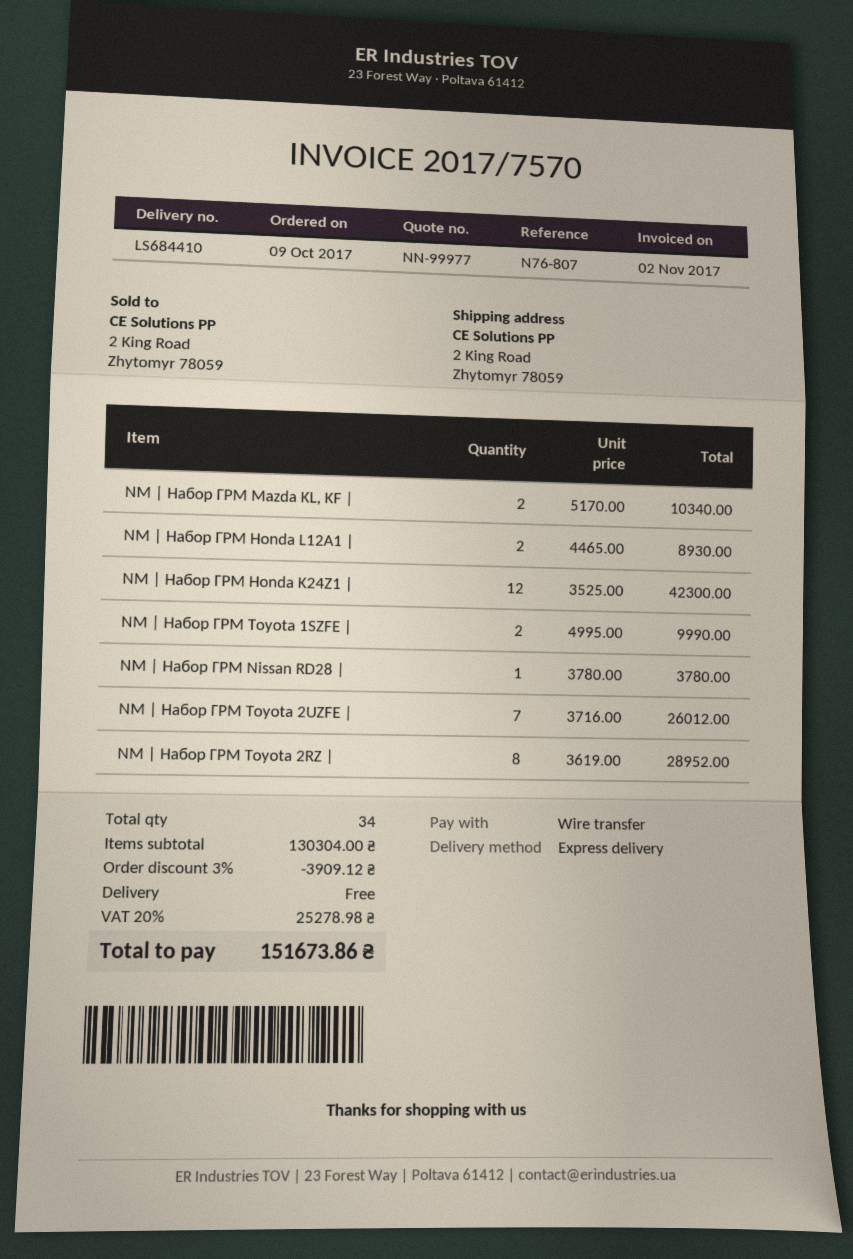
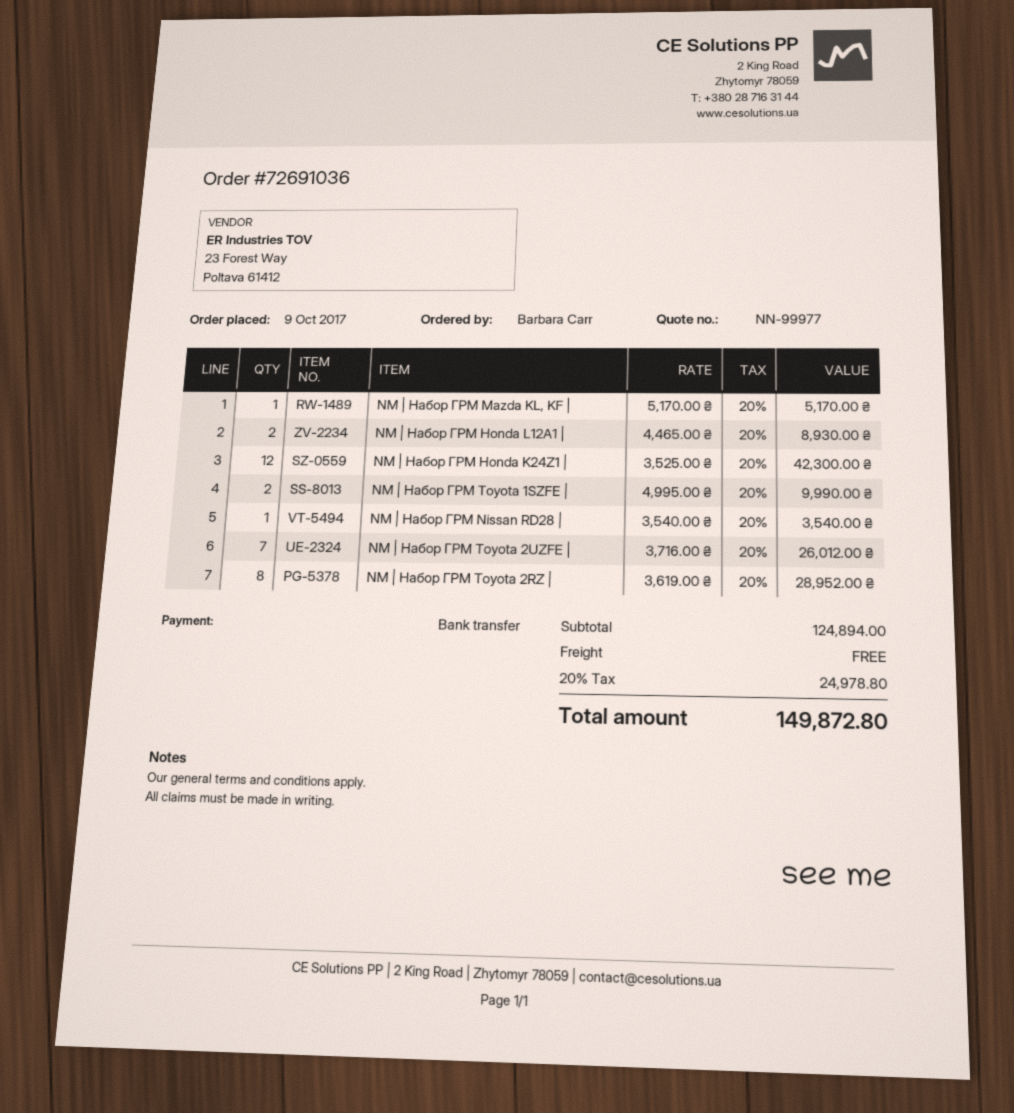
NM | Набор ГРМ Mazda KL, KF |: 2 x 5170.00 = 10340.00 -> 1 x 5170.00 = 5170.00
NM | Набор ГРМ Nissan RD28 |: 1 x 3780.00 = 3780.00 -> 1 x 3540.00 = 3540.00
subtotal: 130304.00 -> 124894.00
discount: 3% = 3909.12 -> none
tax: 20% = 25278.98 -> 20% = 24978.80
total: 151673.86 -> 149872.80

